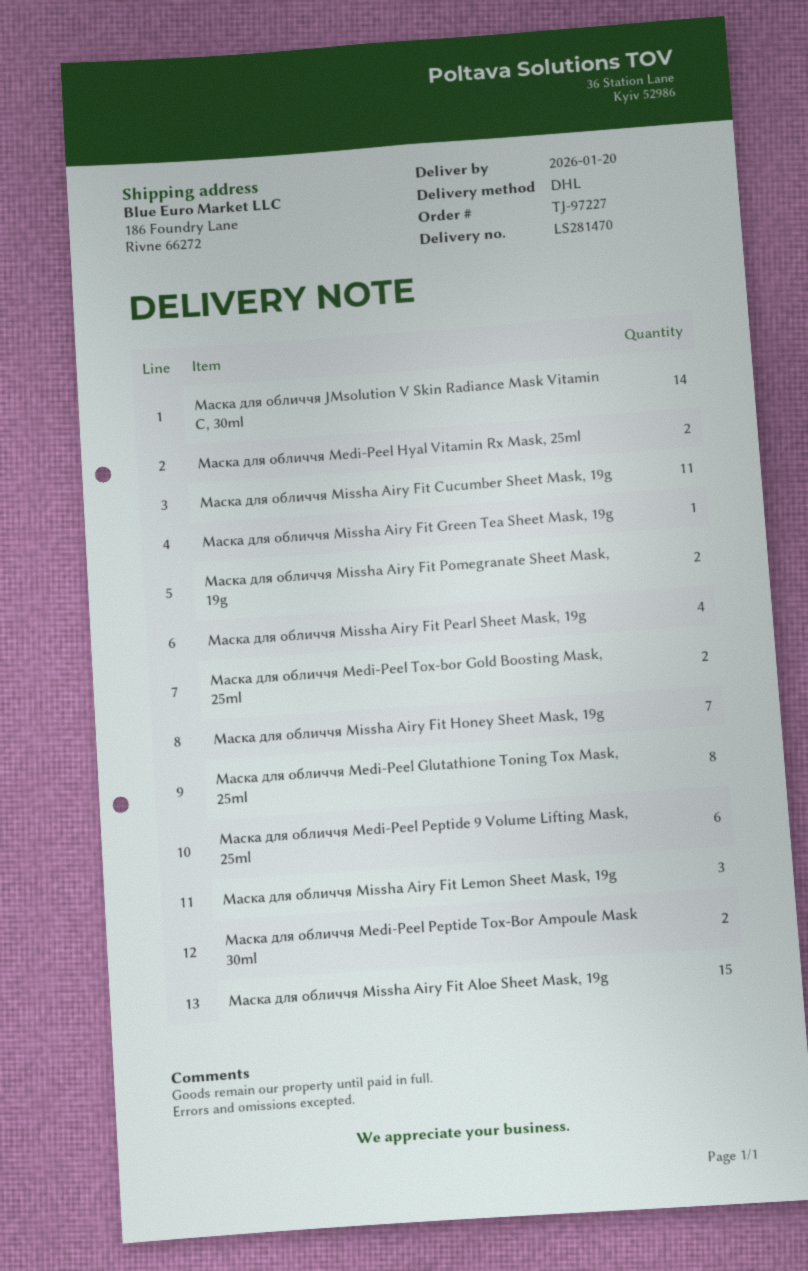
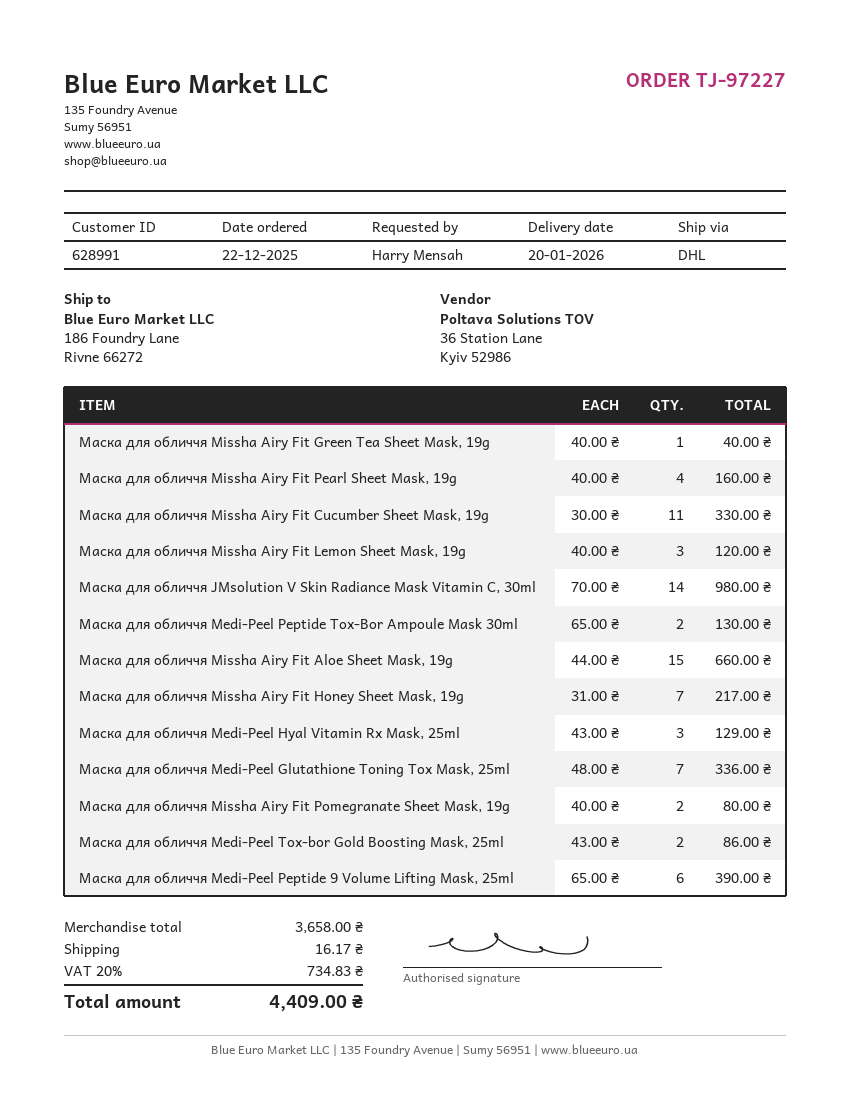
Маска для обличчя Medi-Peel Hyal Vitamin Rx Mask, 25ml: 2 -> 3
Маска для обличчя Medi-Peel Glutathione Toning Tox Mask, 25ml: 8 -> 7

